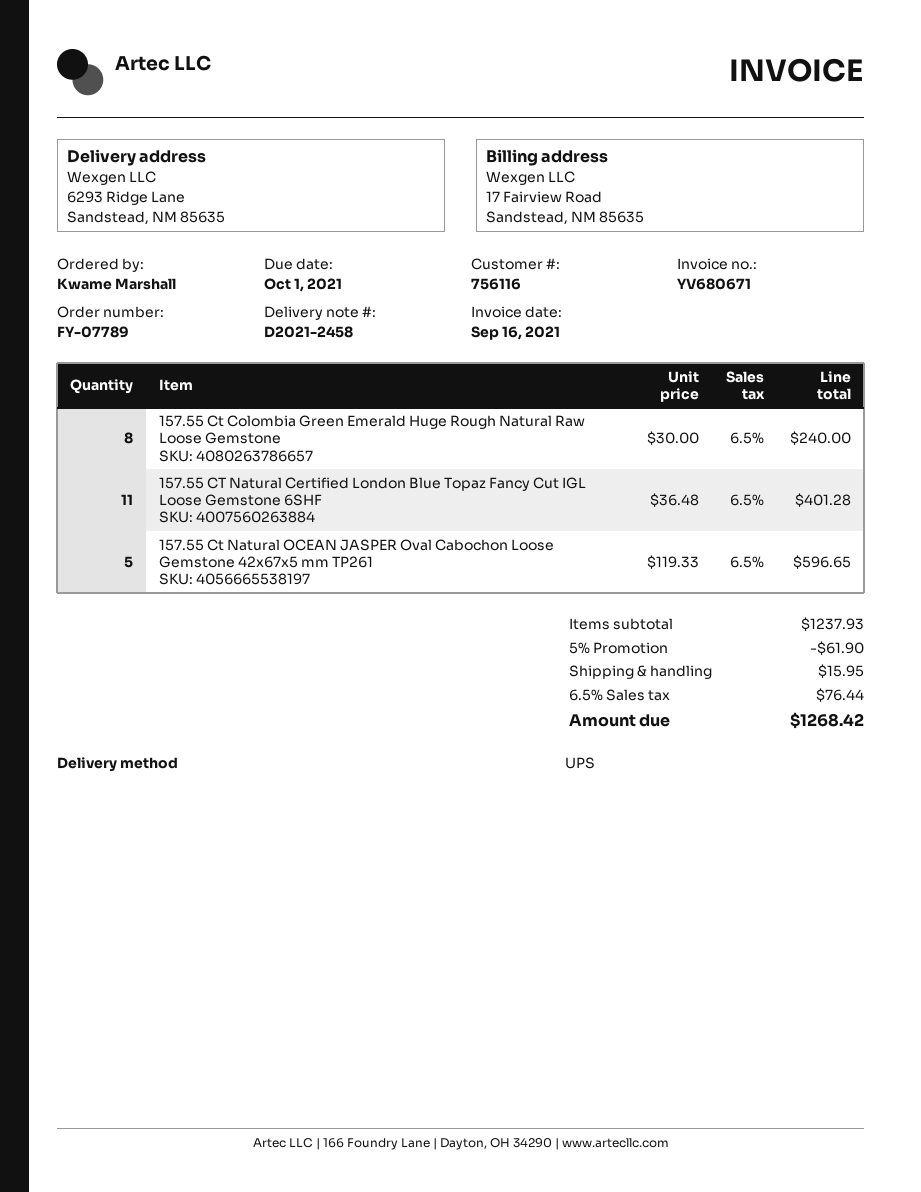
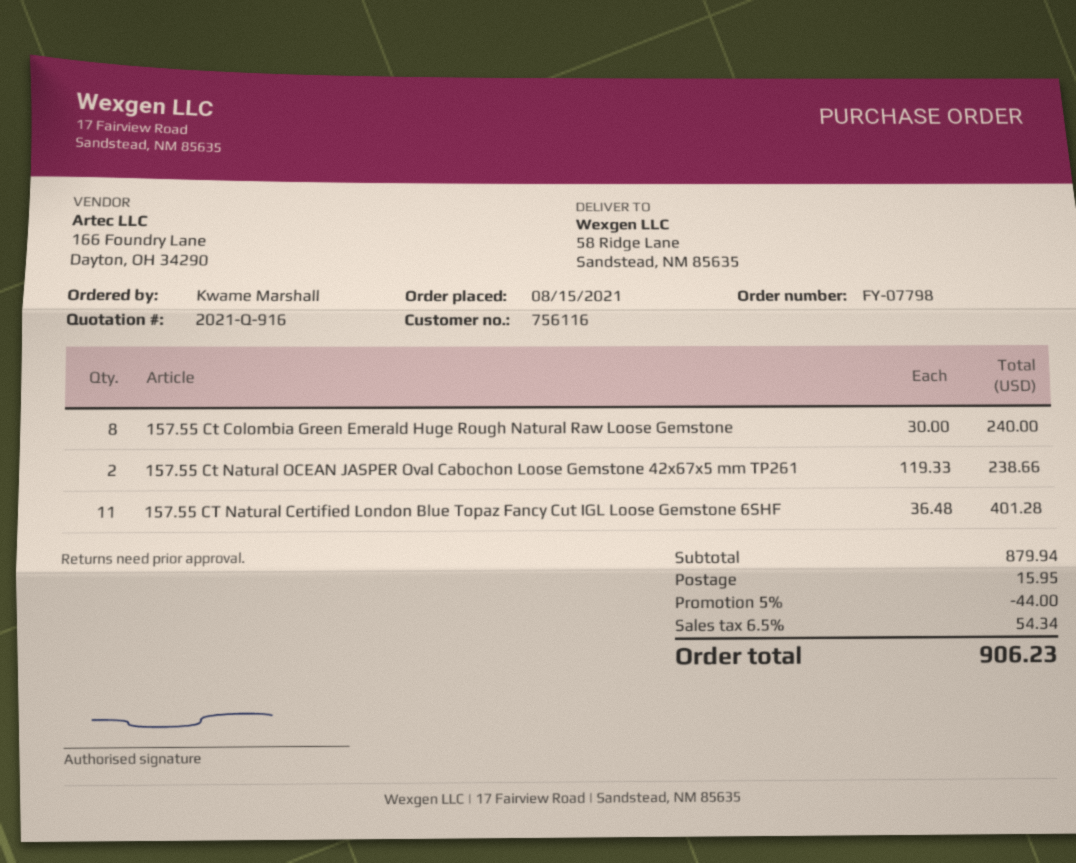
order number: FY-07789 -> FY-07798
ship to: 6293 Ridge Lane, Sandstead, NM 85635 -> 58 Ridge Lane, Sandstead, NM 85635
157.55 Ct Natural OCEAN JASPER Oval Cabochon Loose Gemstone 42x67x5 mm TP261: 5 x 119.33 = 596.65 -> 2 x 119.33 = 238.66
subtotal: 1237.93 -> 879.94
discount: 5% = 61.90 -> 5% = 44.00
tax: 6.5% = 76.44 -> 6.5% = 54.34
total: 1268.42 -> 906.23

